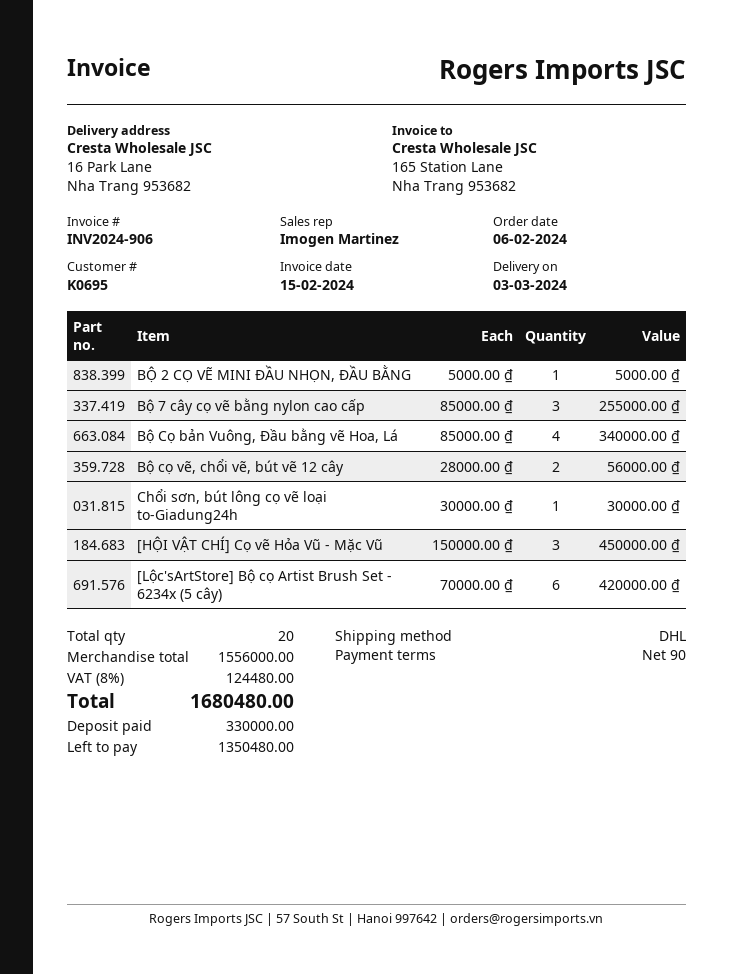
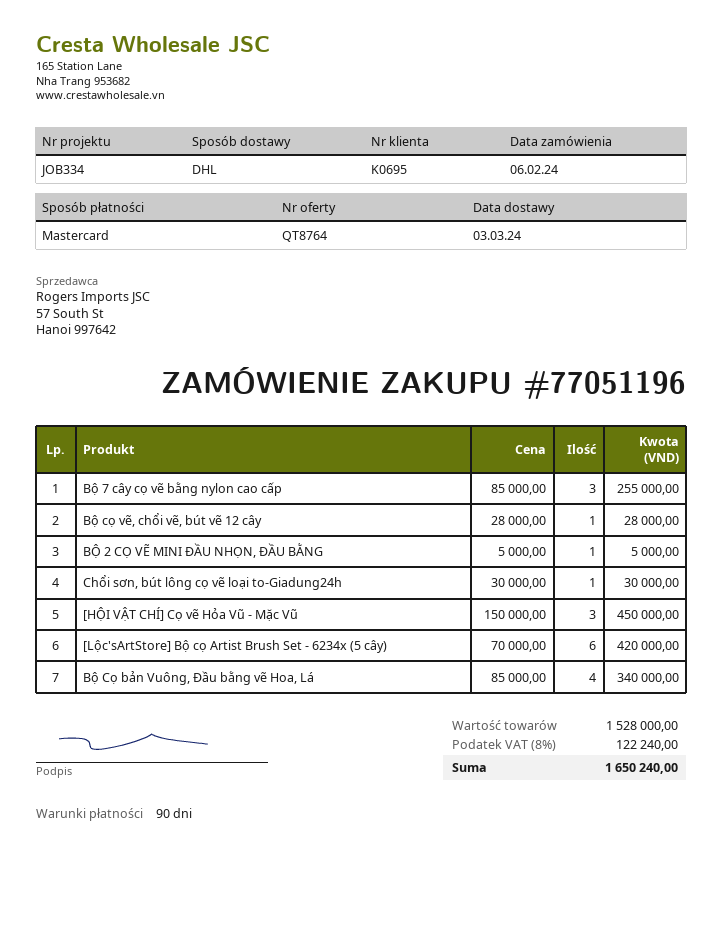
Bộ cọ vẽ, chổi vẽ, bút vẽ 12 cây: 2 x 28000.00 = 56000.00 -> 1 x 28000.00 = 28000.00
subtotal: 1556000.00 -> 1528000.00
tax: 8% = 124480.00 -> 8% = 122240.00
total: 1680480.00 -> 1650240.00

